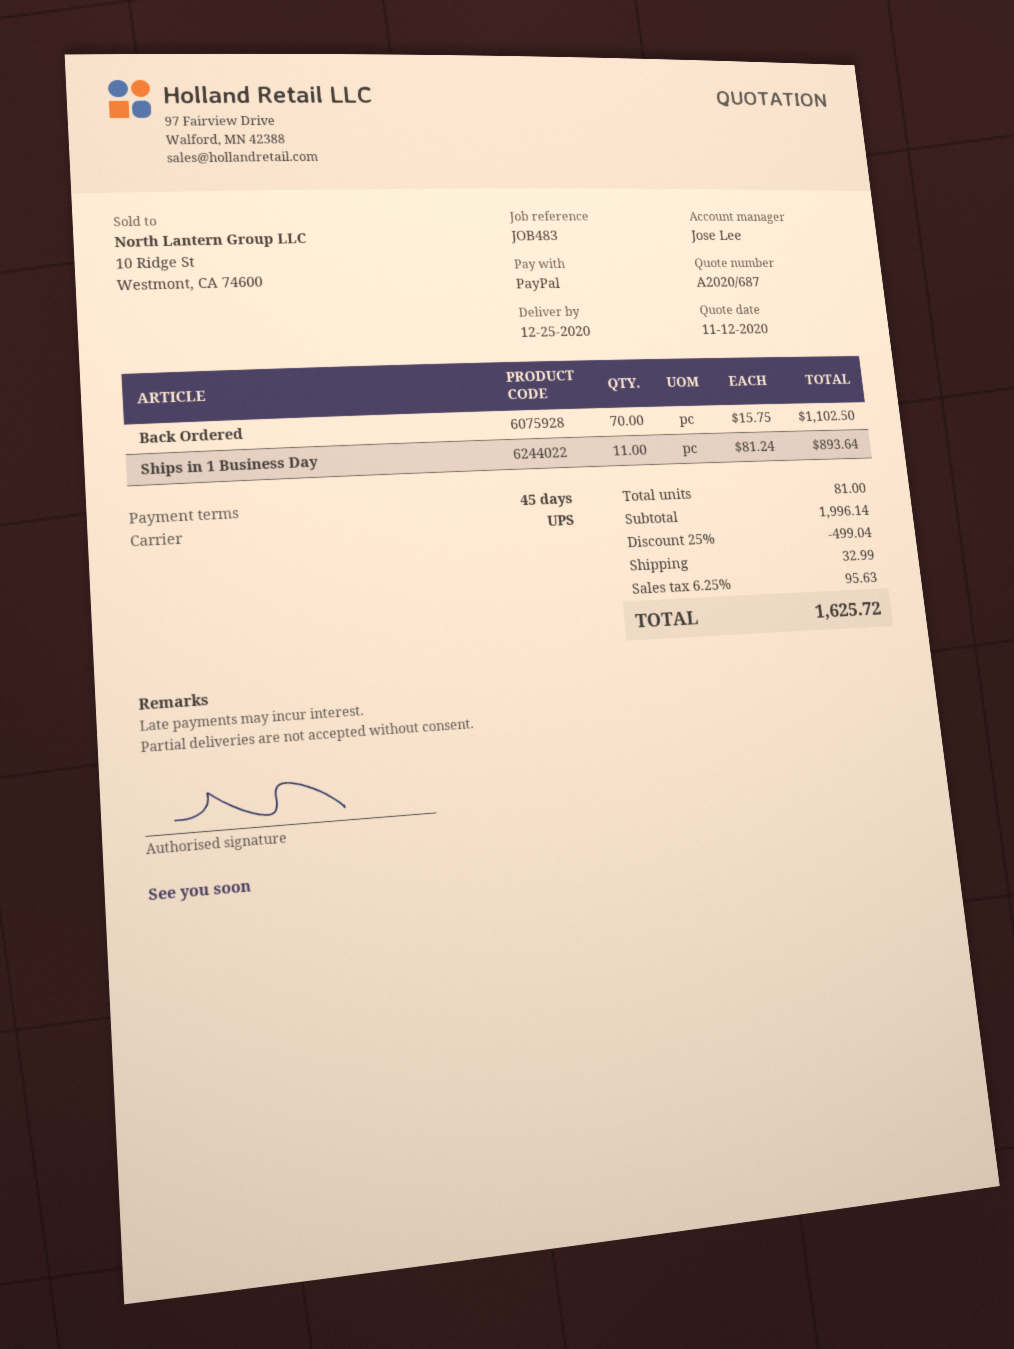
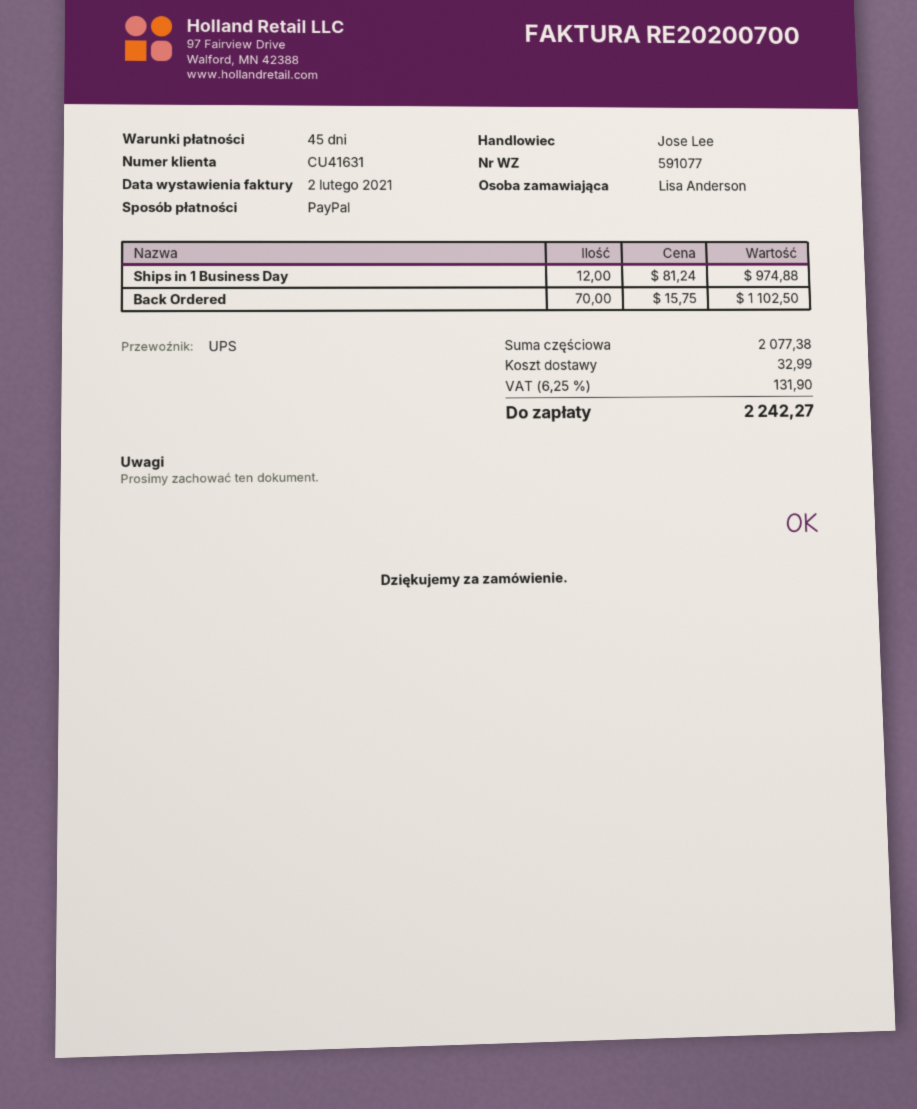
Ships in 1 Business Day: 11 x 81.24 = 893.64 -> 12 x 81.24 = 974.88
subtotal: 1996.14 -> 2077.38
discount: 25% = 499.04 -> none
tax: 6.25% = 95.63 -> 6.25% = 131.90
total: 1625.72 -> 2242.27

